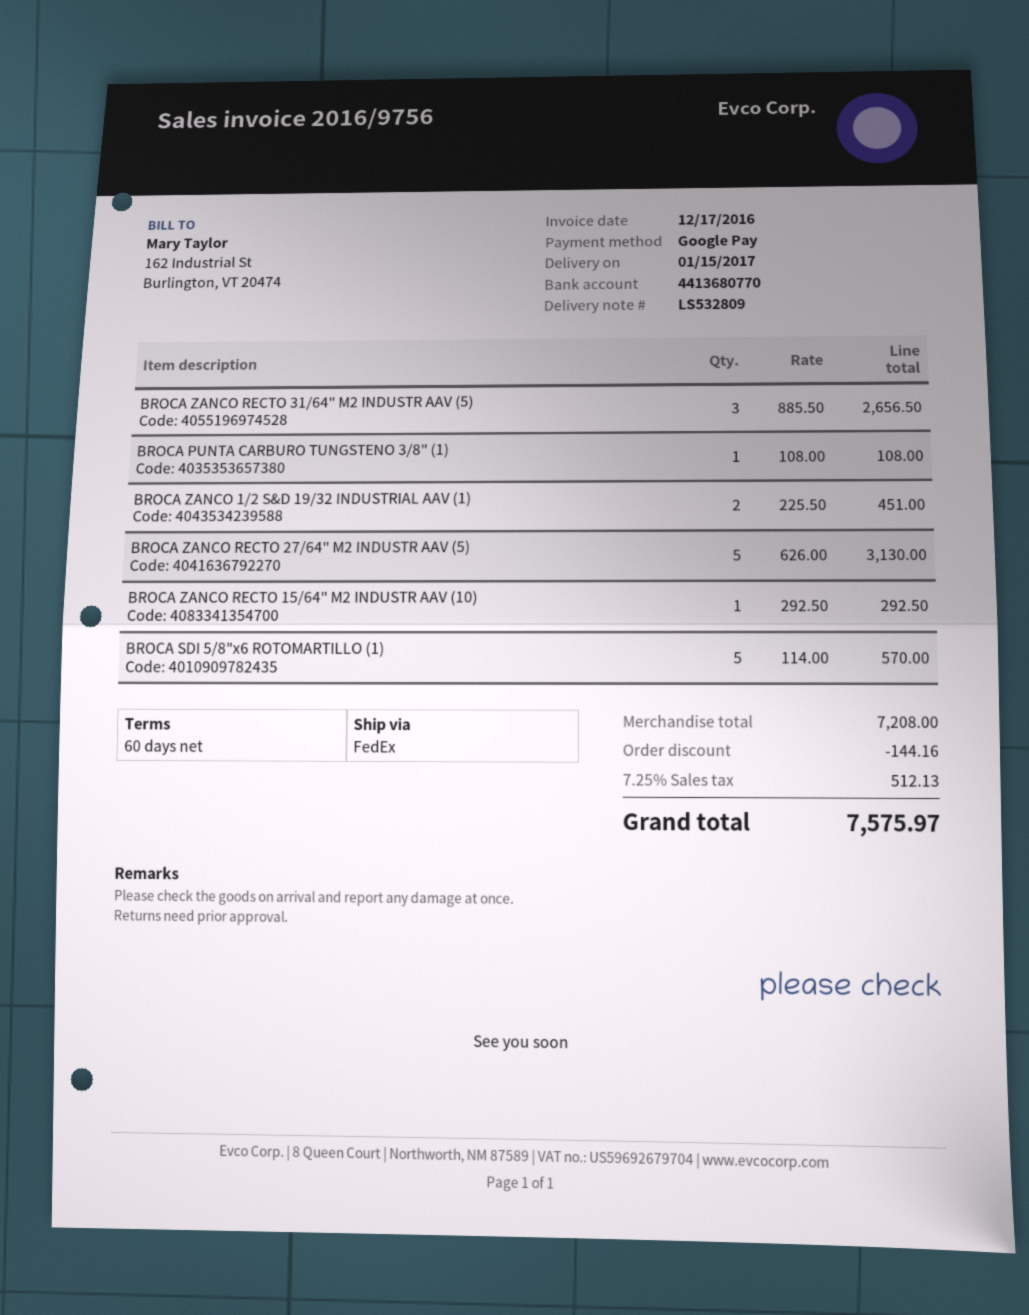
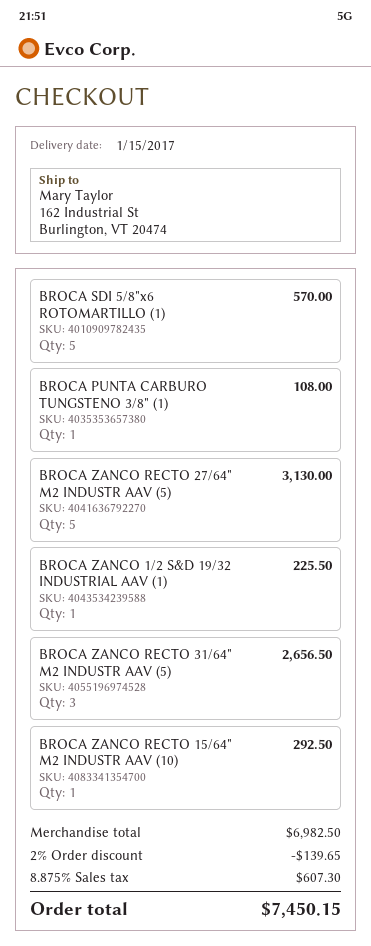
BROCA ZANCO 1/2 S&D 19/32 INDUSTRIAL AAV (1): 2 for 451.00 -> 1 for 225.50
subtotal: 7208.00 -> 6982.50
discount: 144.16 -> 139.65
tax: 7.25% = 512.13 -> 8.875% = 607.30
total: 7575.97 -> 7450.15

